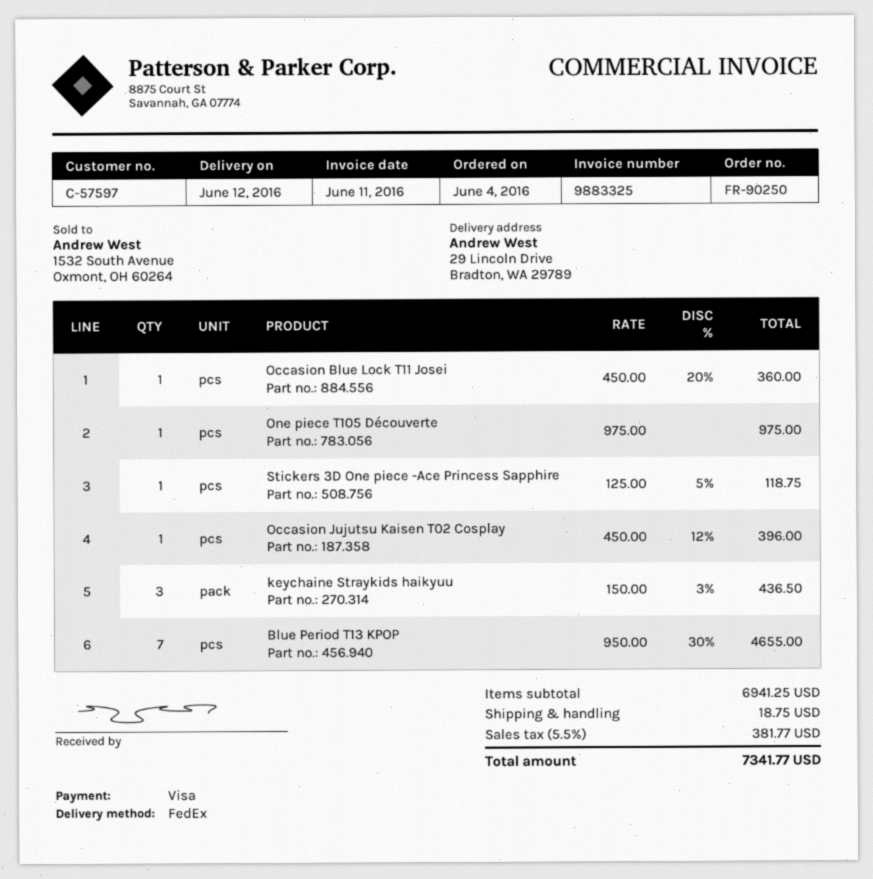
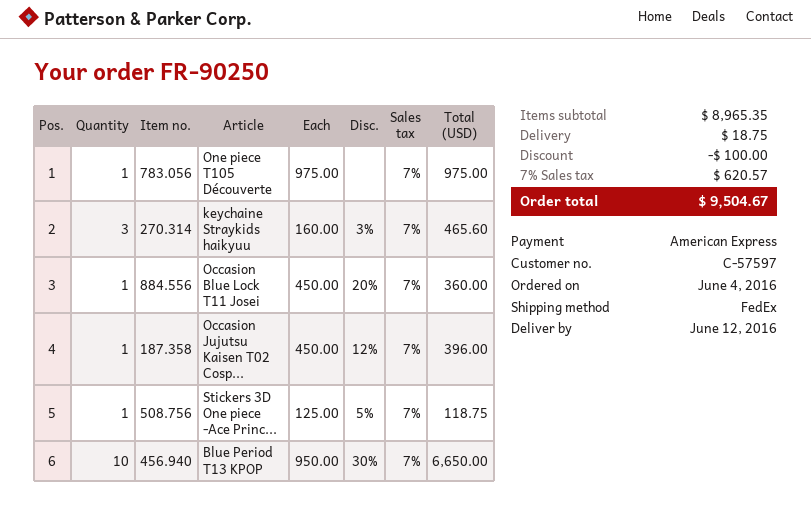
payment method: Visa -> American Express
keychaine Straykids haikyuu: 3 x 150.00 - 3% = 436.50 -> 3 x 160.00 - 3% = 465.60
Blue Period T13 KPOP: 7 x 950.00 - 30% = 4655.00 -> 10 x 950.00 - 30% = 6650.00
subtotal: 6941.25 -> 8965.35
discount: none -> 100.00
tax: 5.5% = 381.77 -> 7% = 620.57
total: 7341.77 -> 9504.67

